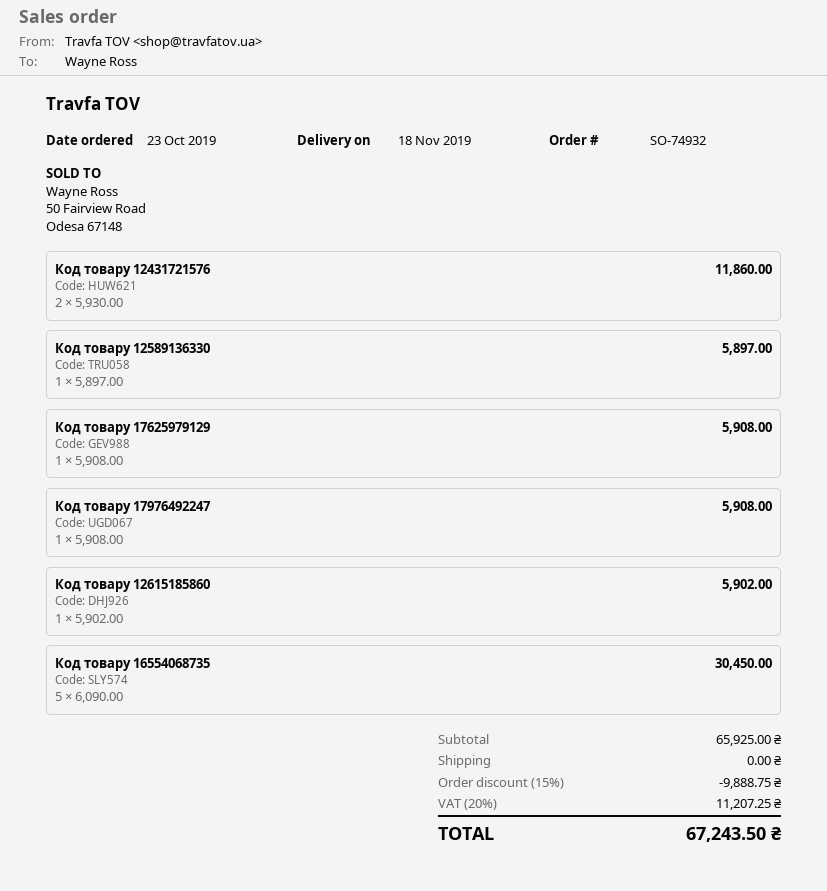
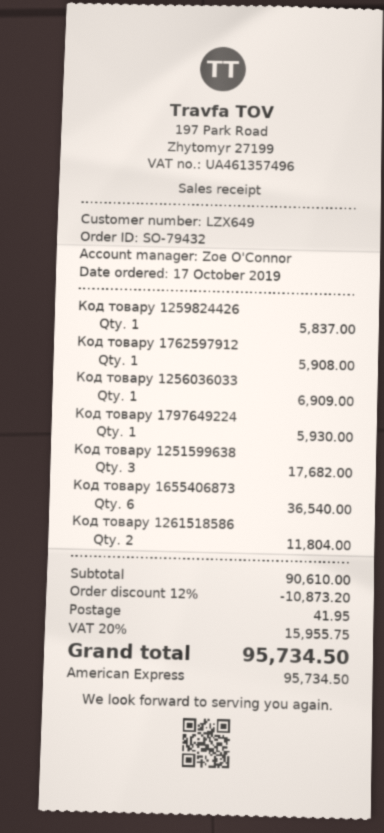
order number: SO-74932 -> SO-79432
order date: 2019-10-23 -> 2019-10-17
Код товару 12431721576: 2 for 11860.00 -> none
Код товару 12589136330: 1 for 5897.00 -> none
Код товару 17976492247: 1 for 5908.00 -> 1 for 5930.00
Код товару 12615185860: 1 for 5902.00 -> 2 for 11804.00
Код товару 16554068735: 5 for 30450.00 -> 6 for 36540.00
Код товару 1259824426: none -> 1 for 5837.00
Код товару 1256036033: none -> 1 for 6909.00
Код товару 1251599638: none -> 3 for 17682.00
subtotal: 65925.00 -> 90610.00
discount: 15% = 9888.75 -> 12% = 10873.20
shipping: 0.00 -> 41.95
tax: 20% = 11207.25 -> 20% = 15955.75
total: 67243.50 -> 95734.50

